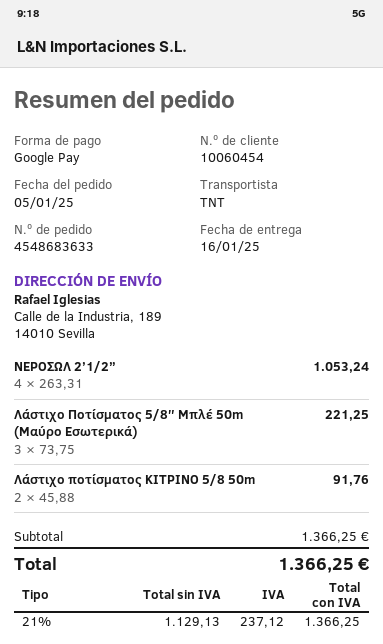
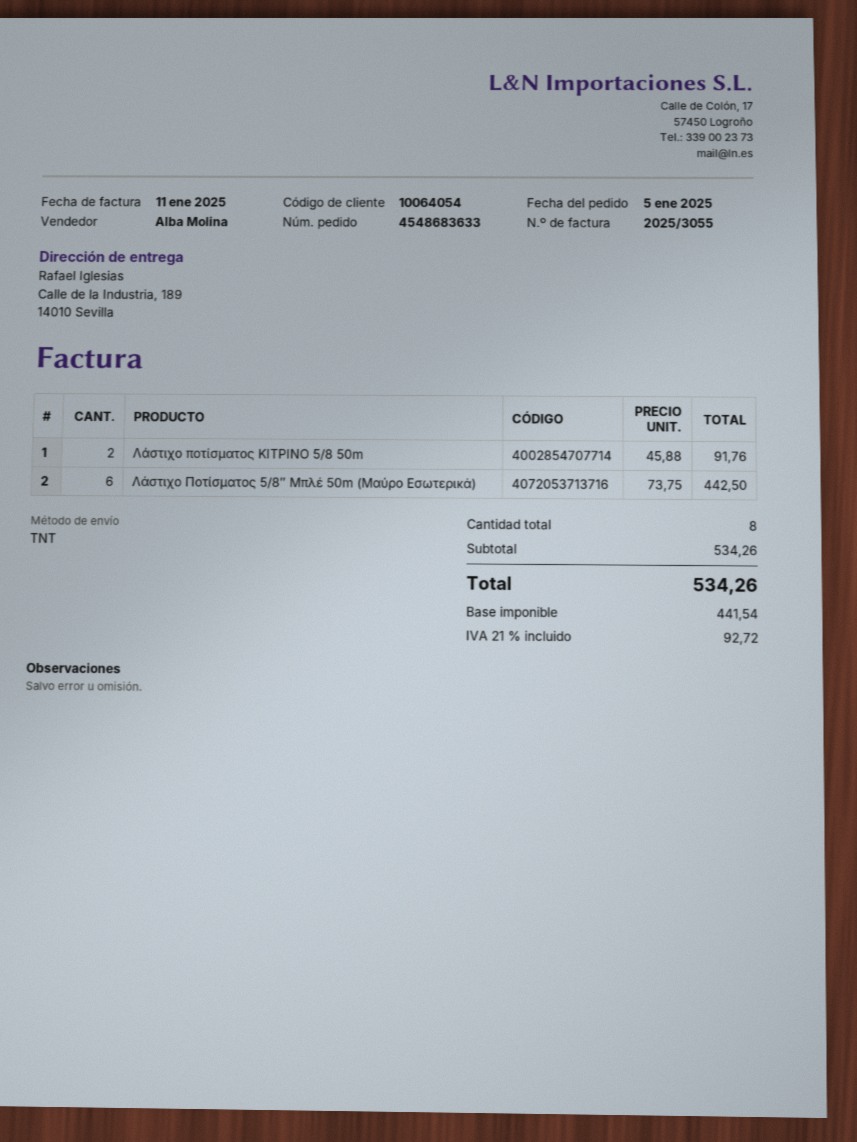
customer number: 10060454 -> 10064054
ΝΕΡΟΣΩΛ 2’1/2”: 4 x 263.31 = 1053.24 -> none
Λάστιχο Ποτίσματος 5/8″ Μπλέ 50m (Μαύρο Εσωτερικά): 3 x 73.75 = 221.25 -> 6 x 73.75 = 442.50
subtotal: 1366.25 -> 534.26
net: 1129.13 -> 441.54
tax: 21% = 237.12 -> 21% = 92.72
total: 1366.25 -> 534.26

